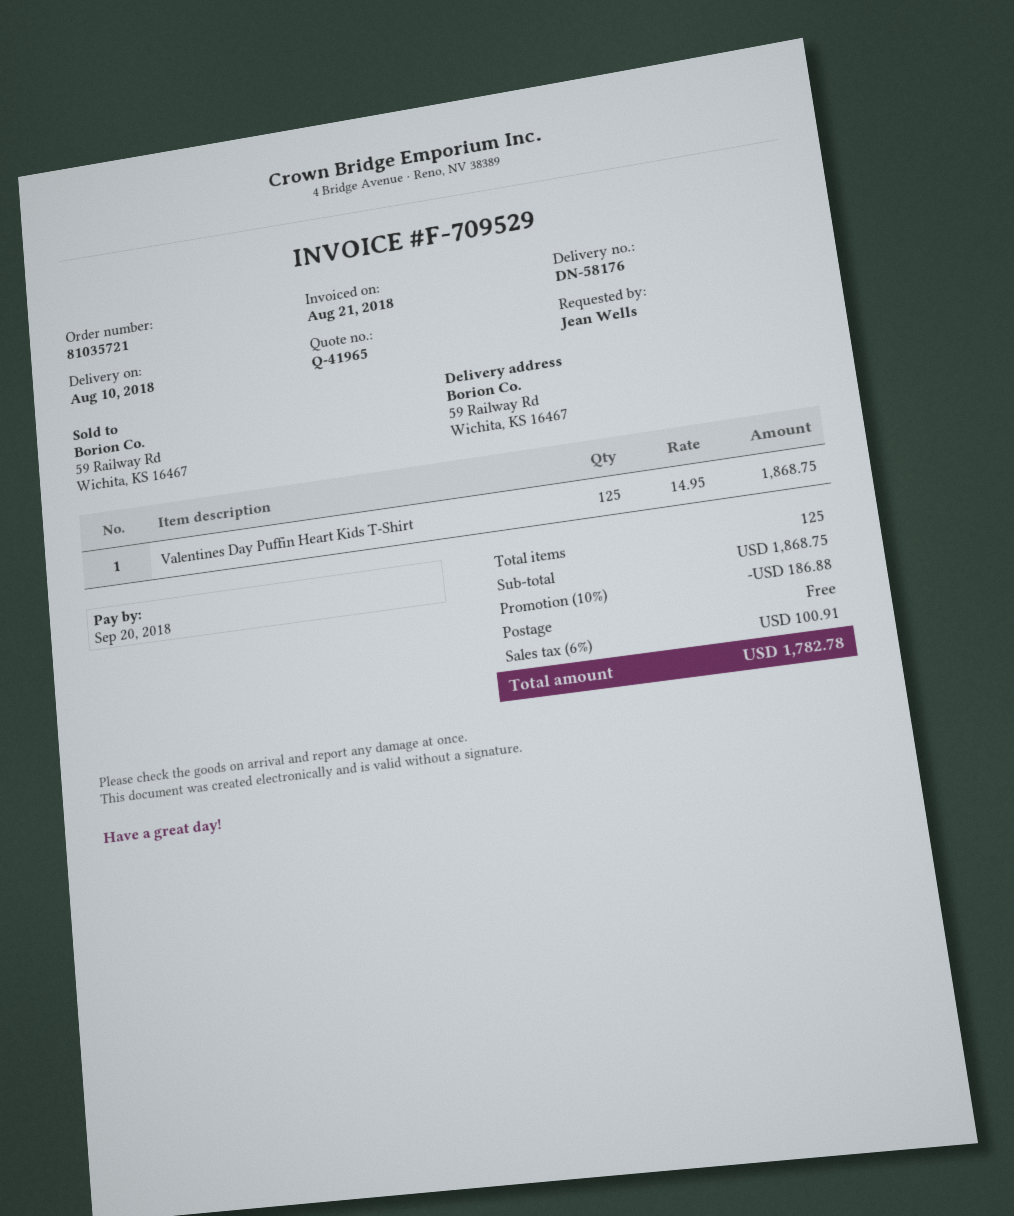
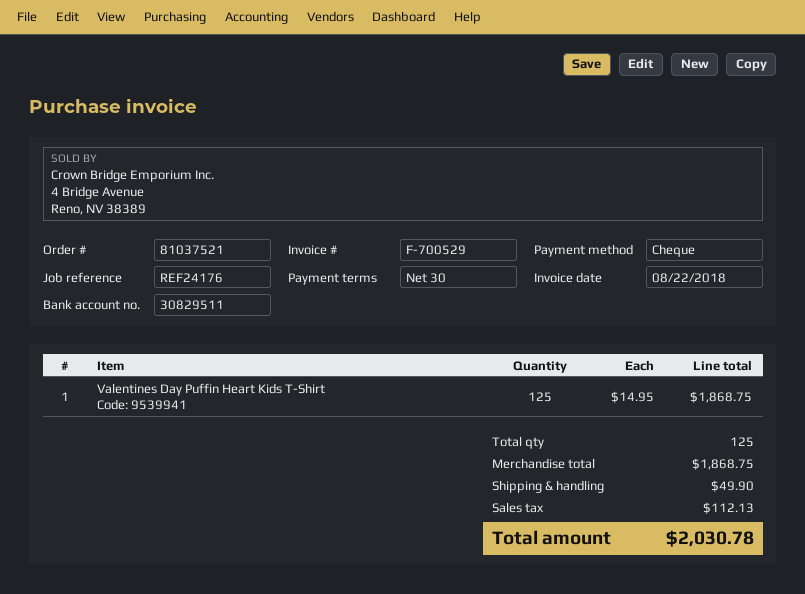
order number: 81035721 -> 81037521
invoice number: F-709529 -> F-700529
invoice date: 2018-08-21 -> 2018-08-22
discount: 10% = 186.88 -> none
shipping: 0.00 -> 49.90
tax: 100.91 -> 112.13
total: 1782.78 -> 2030.78

